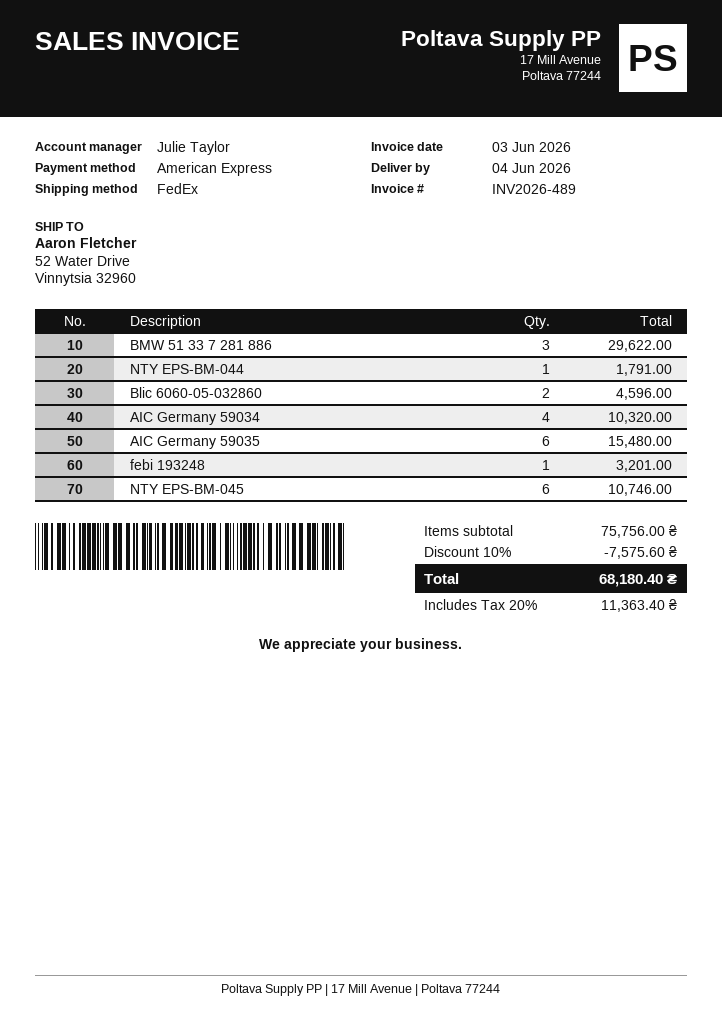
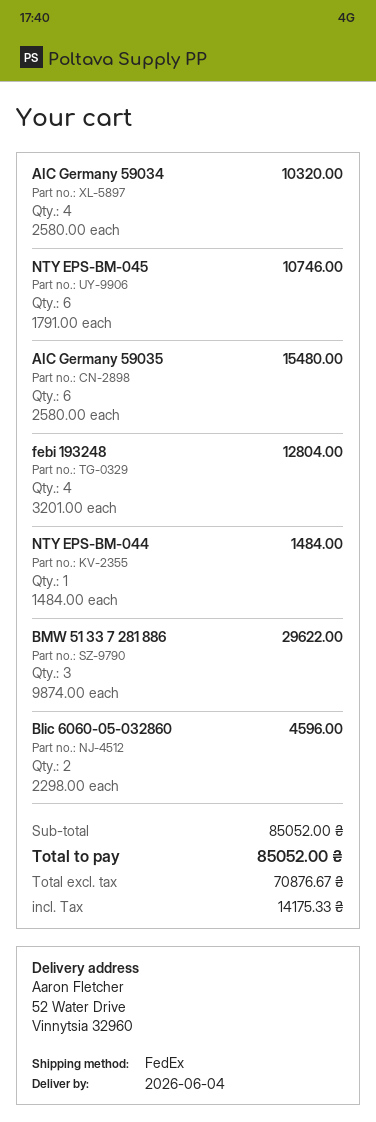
NTY EPS-BM-044: 1 for 1791.00 -> 1 for 1484.00
febi 193248: 1 for 3201.00 -> 4 for 12804.00
subtotal: 75756.00 -> 85052.00
discount: 10% = 7575.60 -> none
tax: 11363.40 -> 14175.33
total: 68180.40 -> 85052.00

